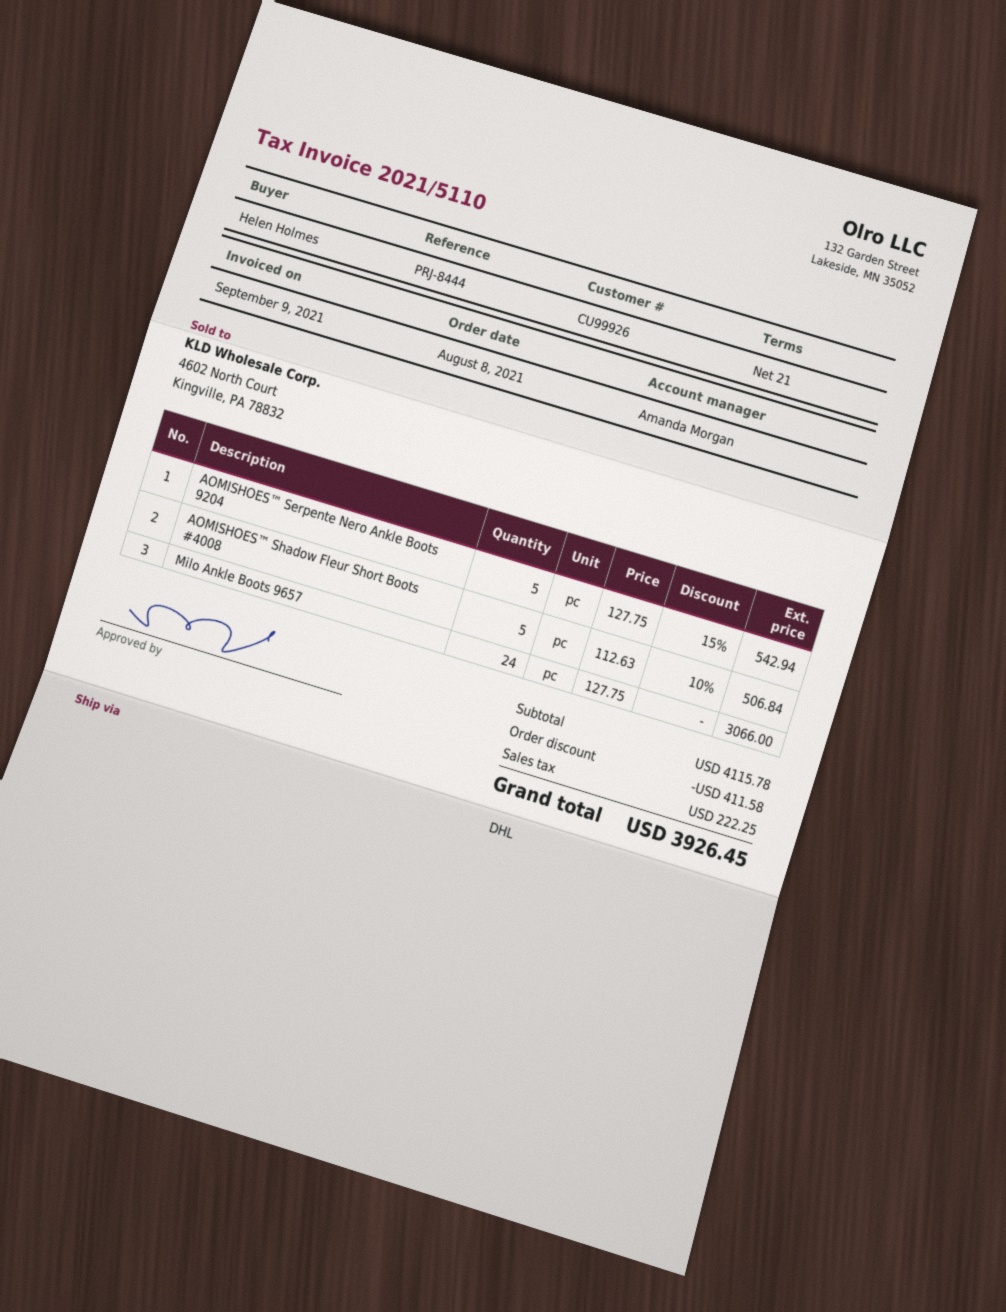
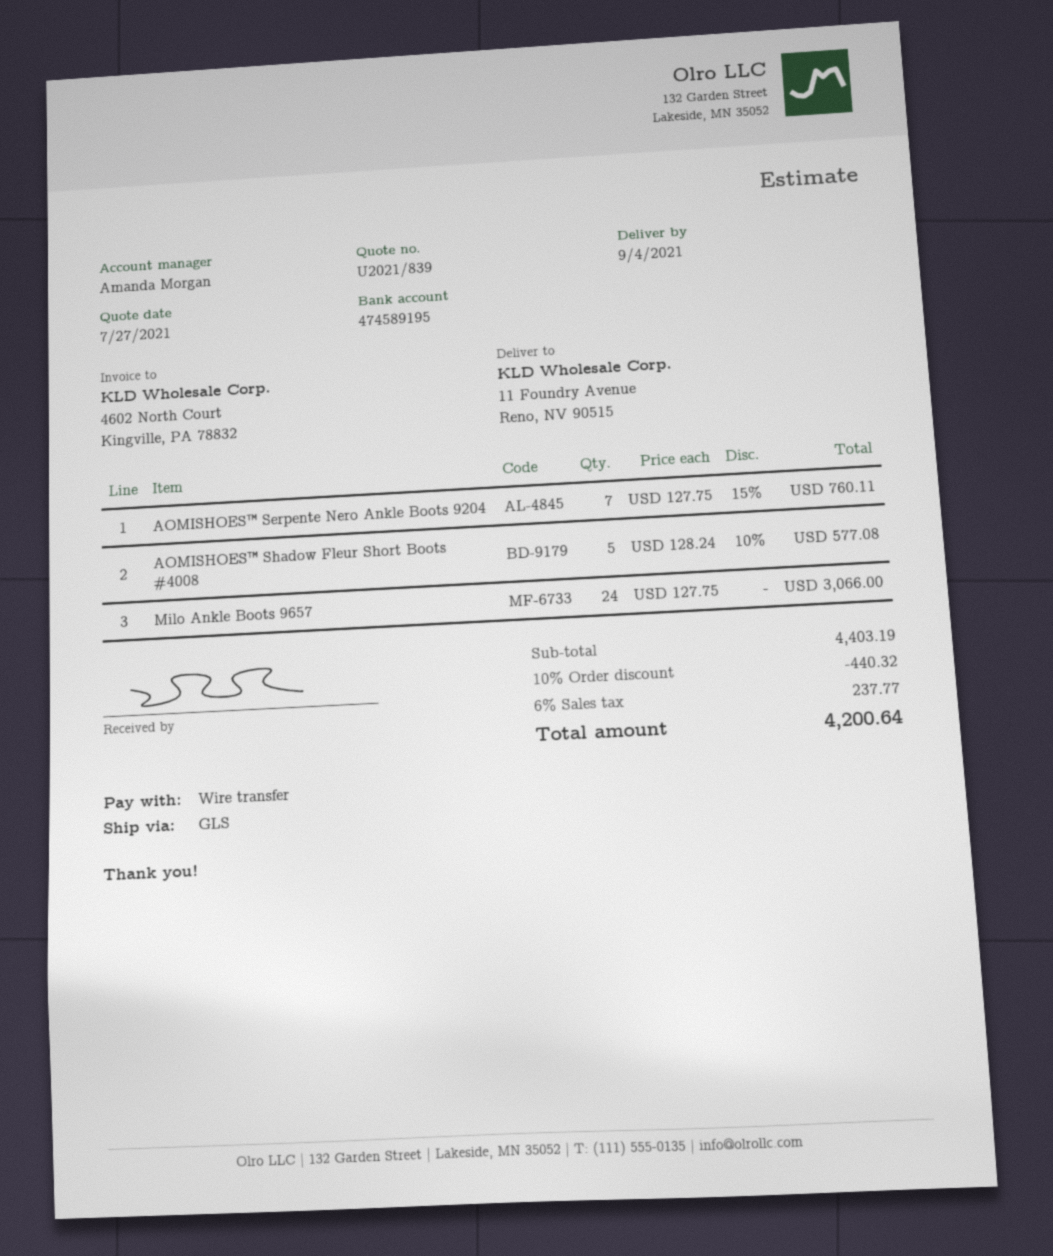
shipping method: DHL -> GLS
AOMISHOES™ Serpente Nero Ankle Boots 9204: 5 x 127.75 - 15% = 542.94 -> 7 x 127.75 - 15% = 760.11
AOMISHOES™ Shadow Fleur Short Boots #4008: 5 x 112.63 - 10% = 506.84 -> 5 x 128.24 - 10% = 577.08
subtotal: 4115.78 -> 4403.19
discount: 411.58 -> 440.32
tax: 222.25 -> 237.77
total: 3926.45 -> 4200.64

